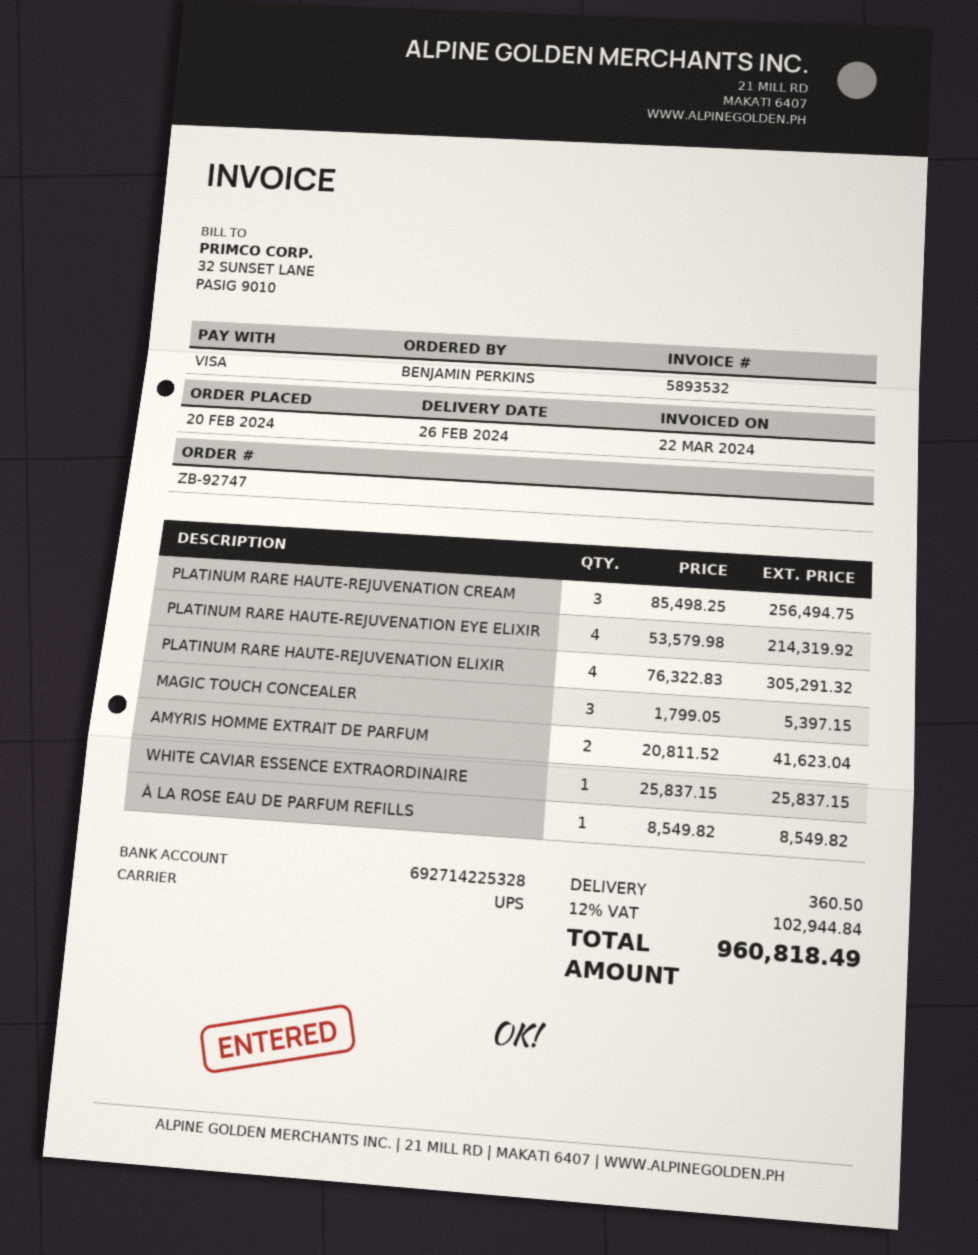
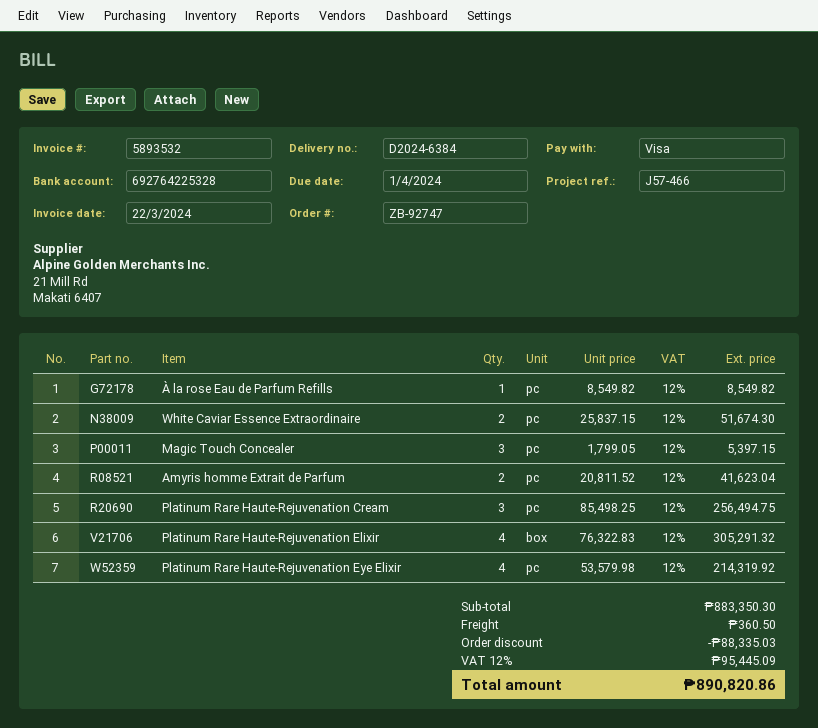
bank account: 692714225328 -> 692764225328
WHITE CAVIAR ESSENCE EXTRAORDINAIRE: 1 x 25837.15 = 25837.15 -> 2 x 25837.15 = 51674.30
discount: none -> 88335.03
tax: 12% = 102944.84 -> 12% = 95445.09
total: 960818.49 -> 890820.86

